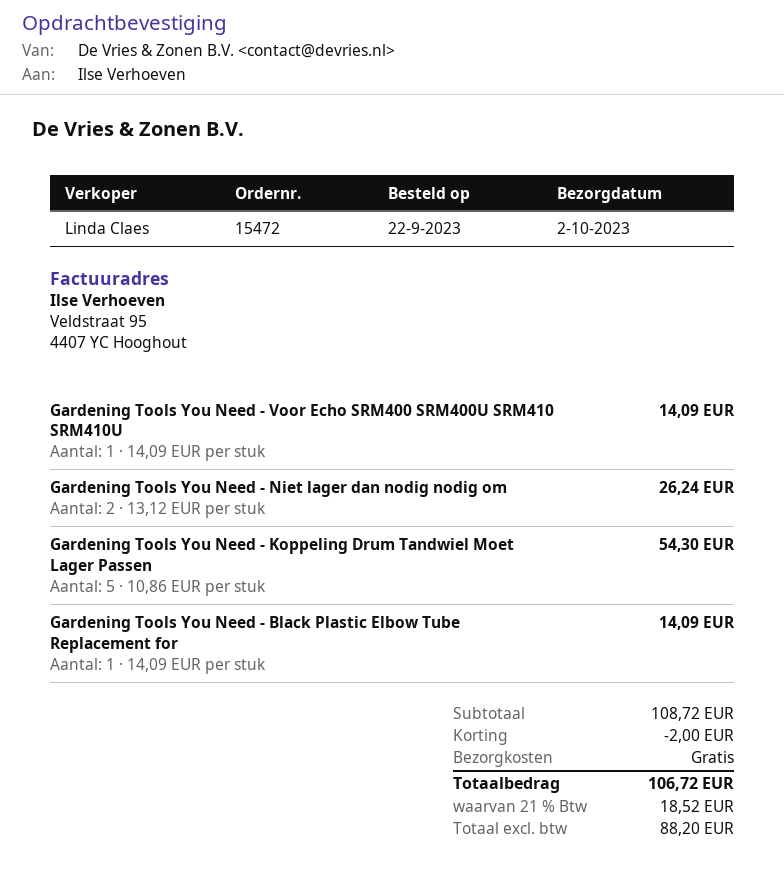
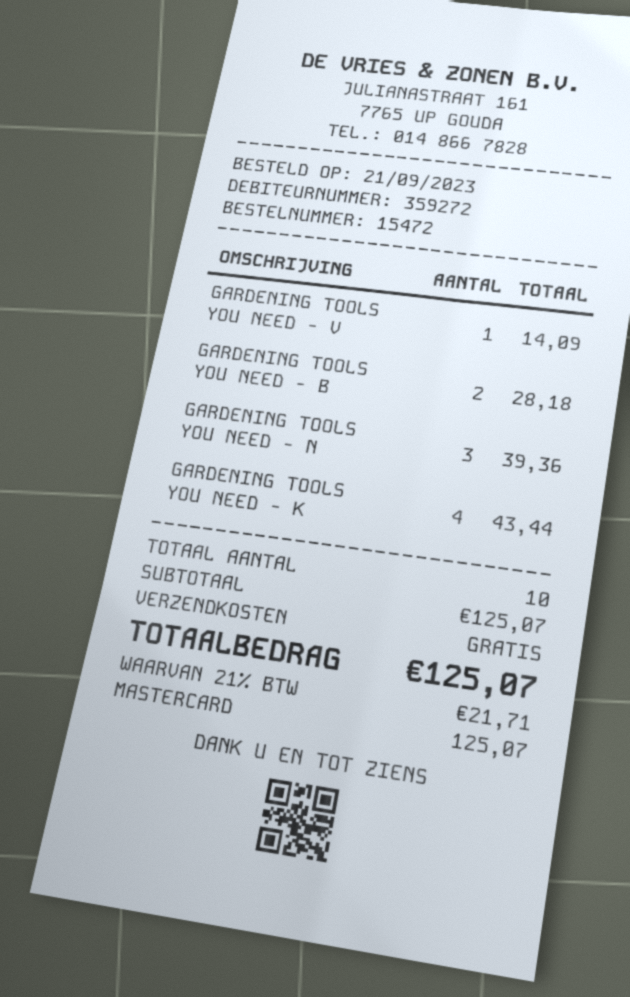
order date: 2023-09-22 -> 2023-09-21
Gardening Tools You Need - Niet lager dan nodig nodig om: 2 for 26.24 -> 3 for 39.36
Gardening Tools You Need - Koppeling Drum Tandwiel Moet Lager Passen: 5 for 54.30 -> 4 for 43.44
Gardening Tools You Need - Black Plastic Elbow Tube Replacement for: 1 for 14.09 -> 2 for 28.18
subtotal: 108.72 -> 125.07
discount: 2.00 -> none
tax: 21% = 18.52 -> 21% = 21.71
total: 106.72 -> 125.07

